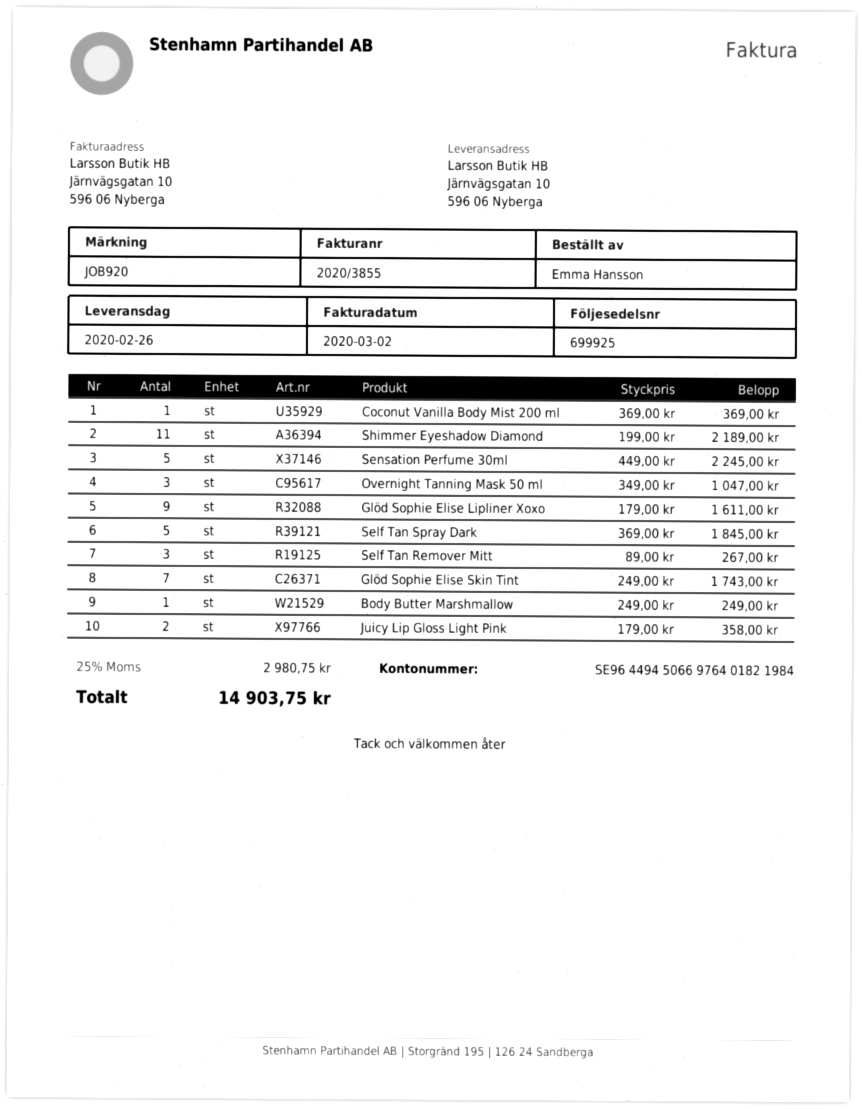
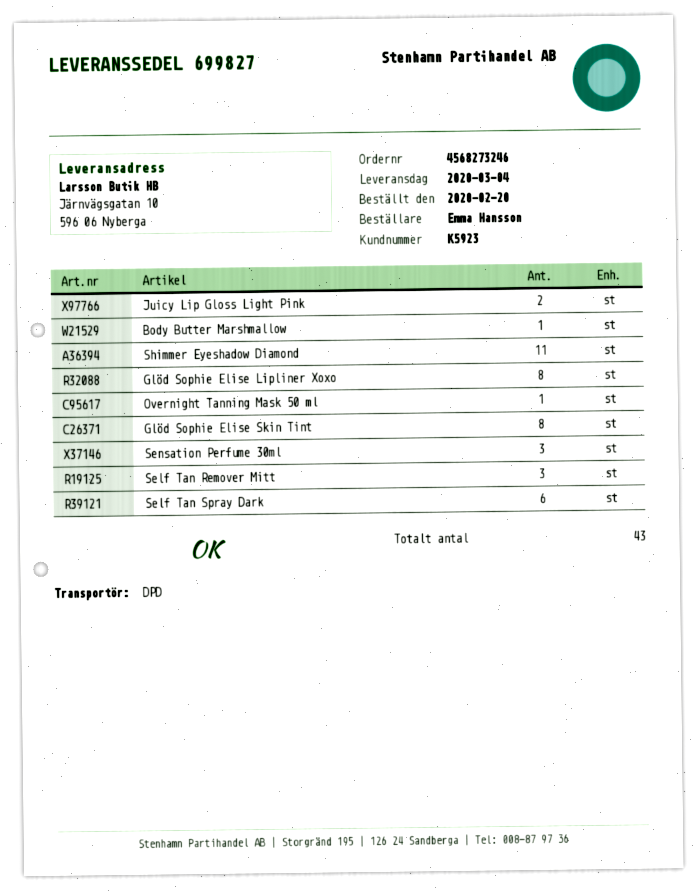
delivery note number: 699925 -> 699827
delivery date: 2020-02-26 -> 2020-03-04
Coconut Vanilla Body Mist 200 ml: 1 -> none
Sensation Perfume 30ml: 5 -> 3
Overnight Tanning Mask 50 ml: 3 -> 1
Glöd Sophie Elise Lipliner Xoxo: 9 -> 8
Self Tan Spray Dark: 5 -> 6
Glöd Sophie Elise Skin Tint: 7 -> 8

